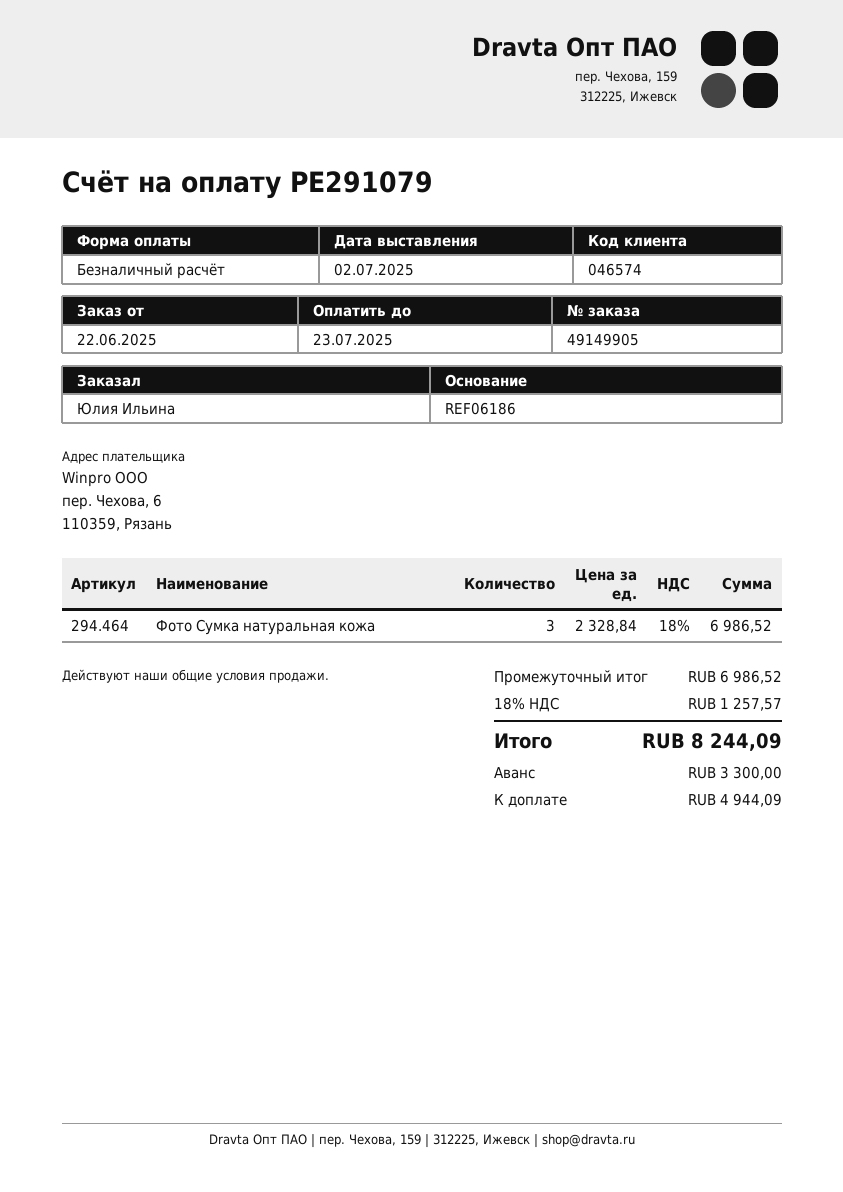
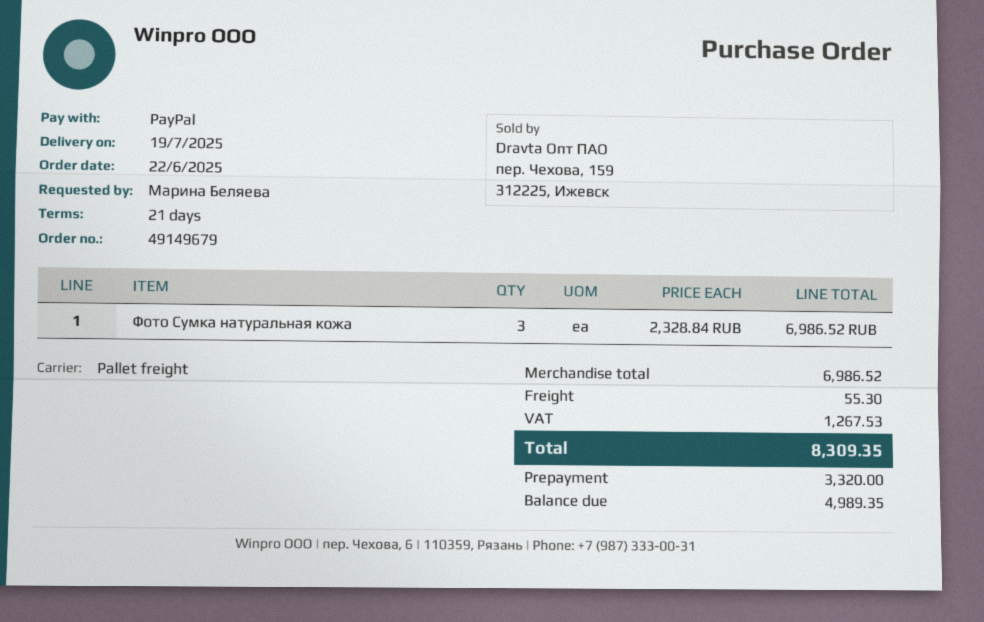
order number: 49149905 -> 49149679
ordered by: Юлия Ильина -> Марина Беляева
payment method: bank transfer -> PayPal
shipping: none -> 55.30
tax: 1257.57 -> 1267.53
total: 8244.09 -> 8309.35
deposit: 3300.00 -> 3320.00
balance: 4944.09 -> 4989.35

